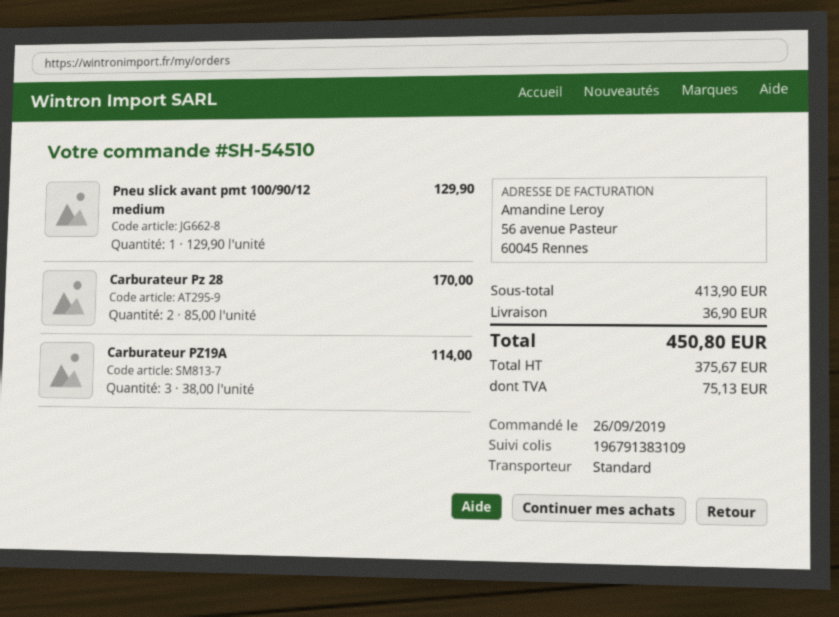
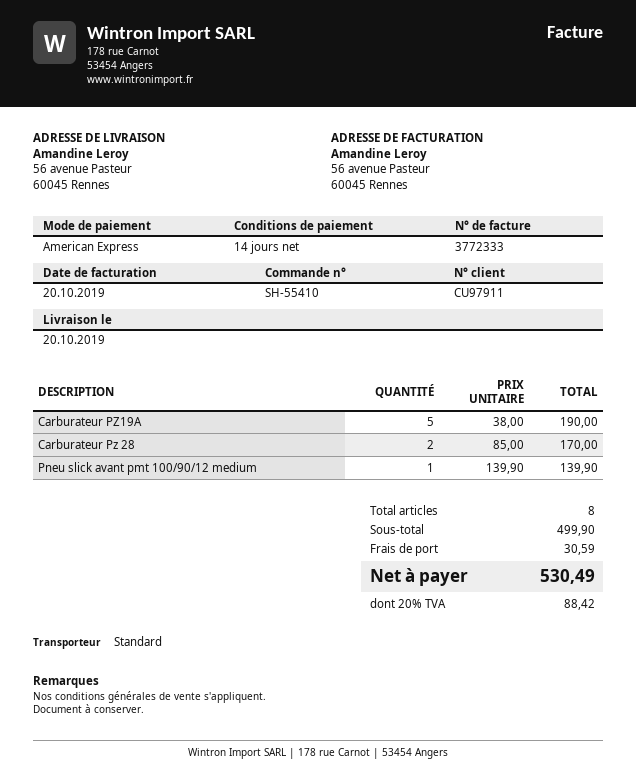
order number: SH-54510 -> SH-55410
Pneu slick avant pmt 100/90/12 medium: 1 x 129.90 = 129.90 -> 1 x 139.90 = 139.90
Carburateur PZ19A: 3 x 38.00 = 114.00 -> 5 x 38.00 = 190.00
subtotal: 413.90 -> 499.90
shipping: 36.90 -> 30.59
tax: 75.13 -> 88.42
total: 450.80 -> 530.49

